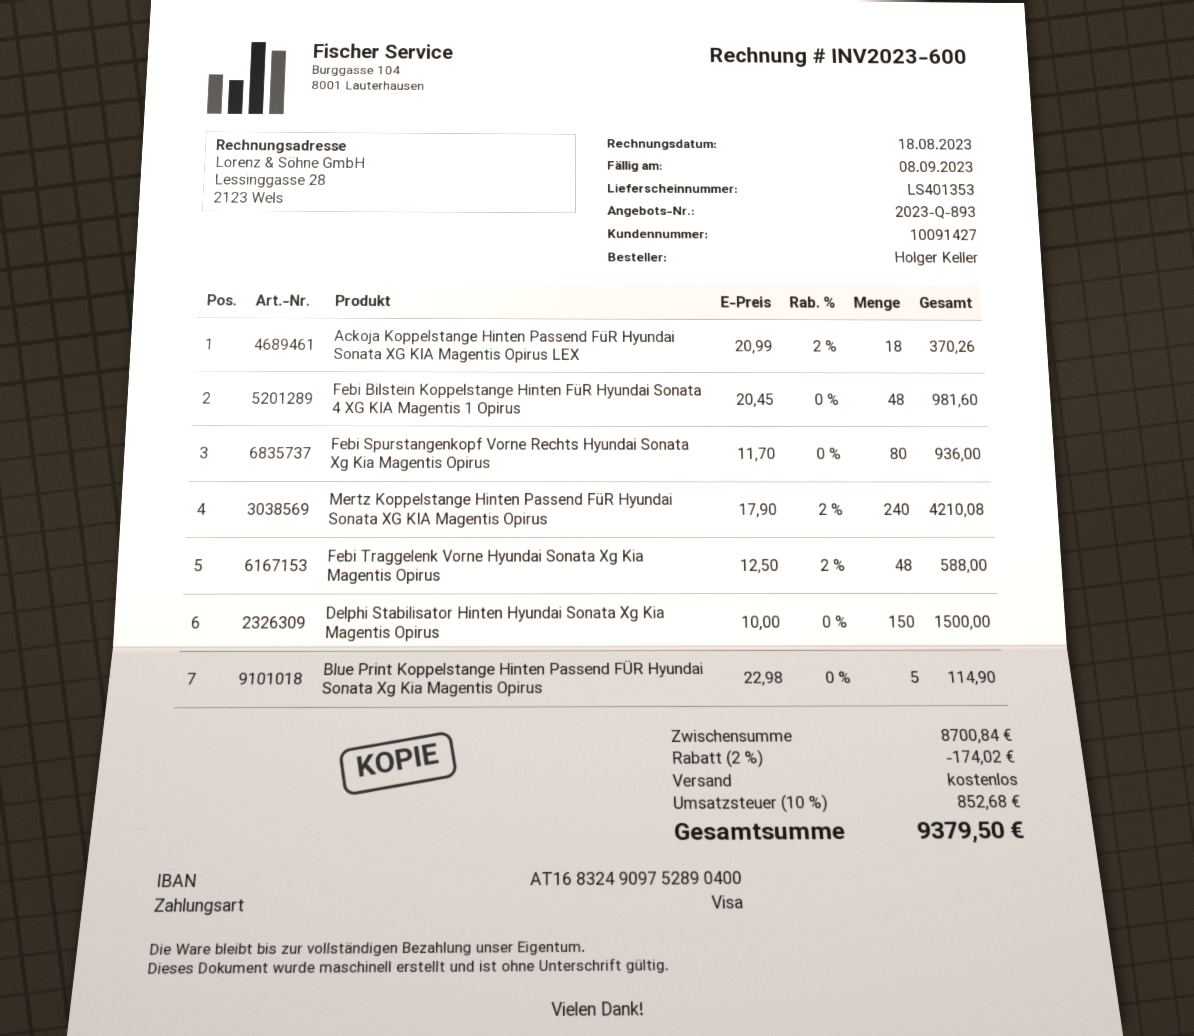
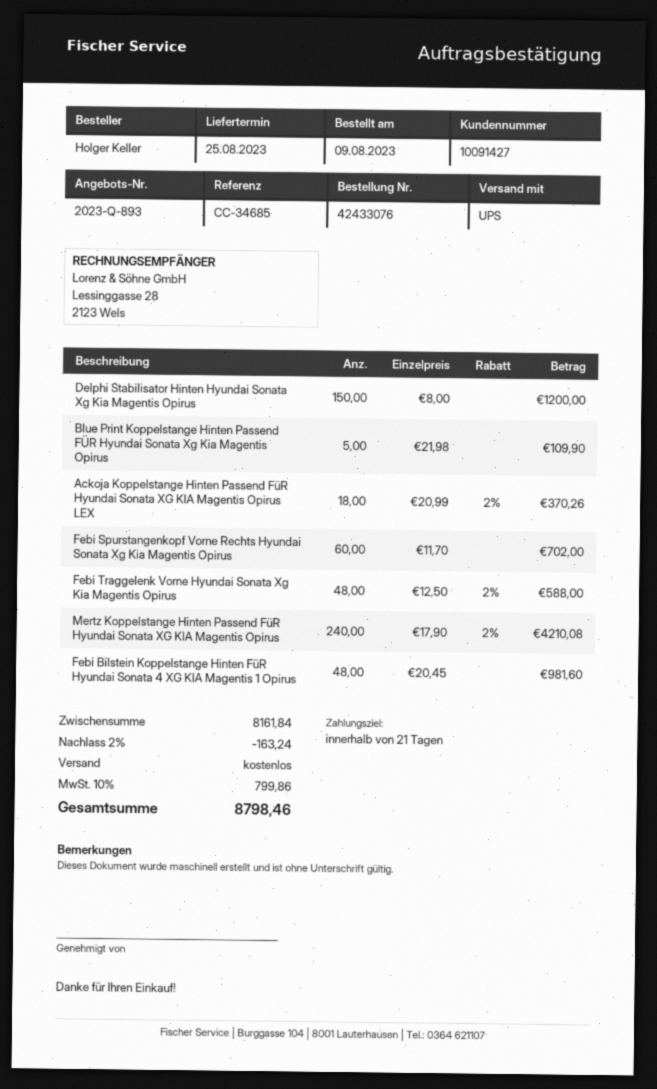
Febi Spurstangenkopf Vorne Rechts Hyundai Sonata Xg Kia Magentis Opirus: 80 x 11.70 = 936.00 -> 60 x 11.70 = 702.00
Delphi Stabilisator Hinten Hyundai Sonata Xg Kia Magentis Opirus: 150 x 10.00 = 1500.00 -> 150 x 8.00 = 1200.00
Blue Print Koppelstange Hinten Passend FÜR Hyundai Sonata Xg Kia Magentis Opirus: 5 x 22.98 = 114.90 -> 5 x 21.98 = 109.90
subtotal: 8700.84 -> 8161.84
discount: 2% = 174.02 -> 2% = 163.24
tax: 10% = 852.68 -> 10% = 799.86
total: 9379.50 -> 8798.46

